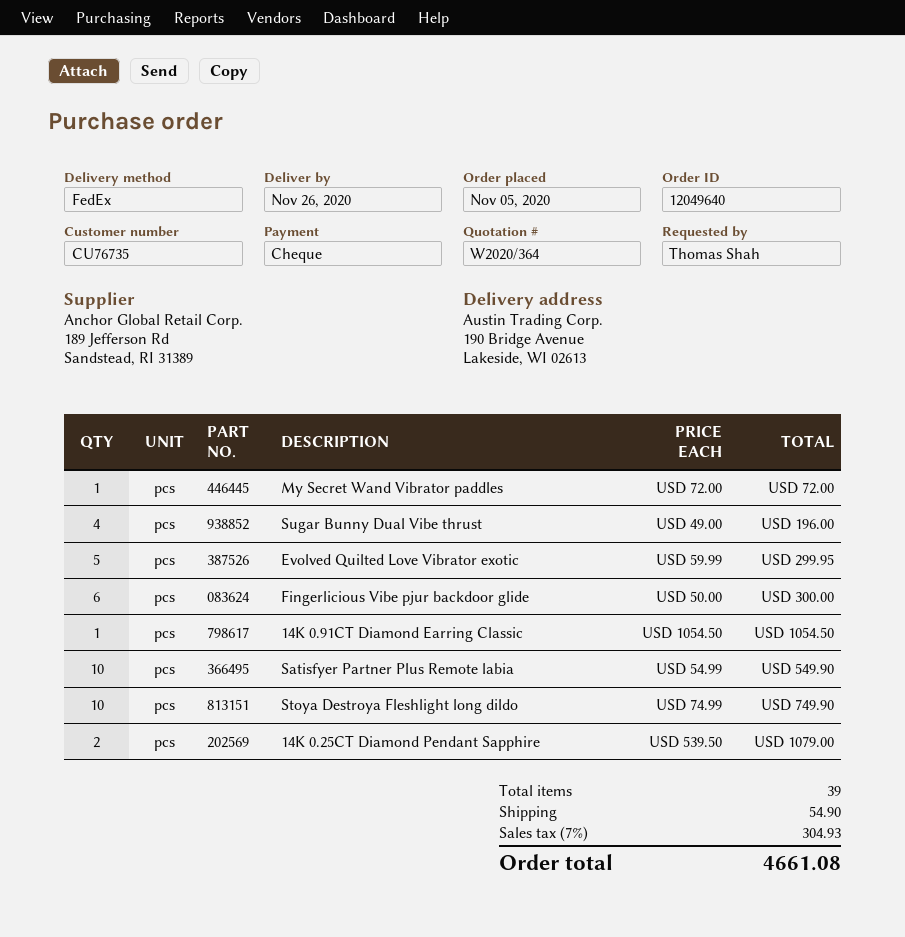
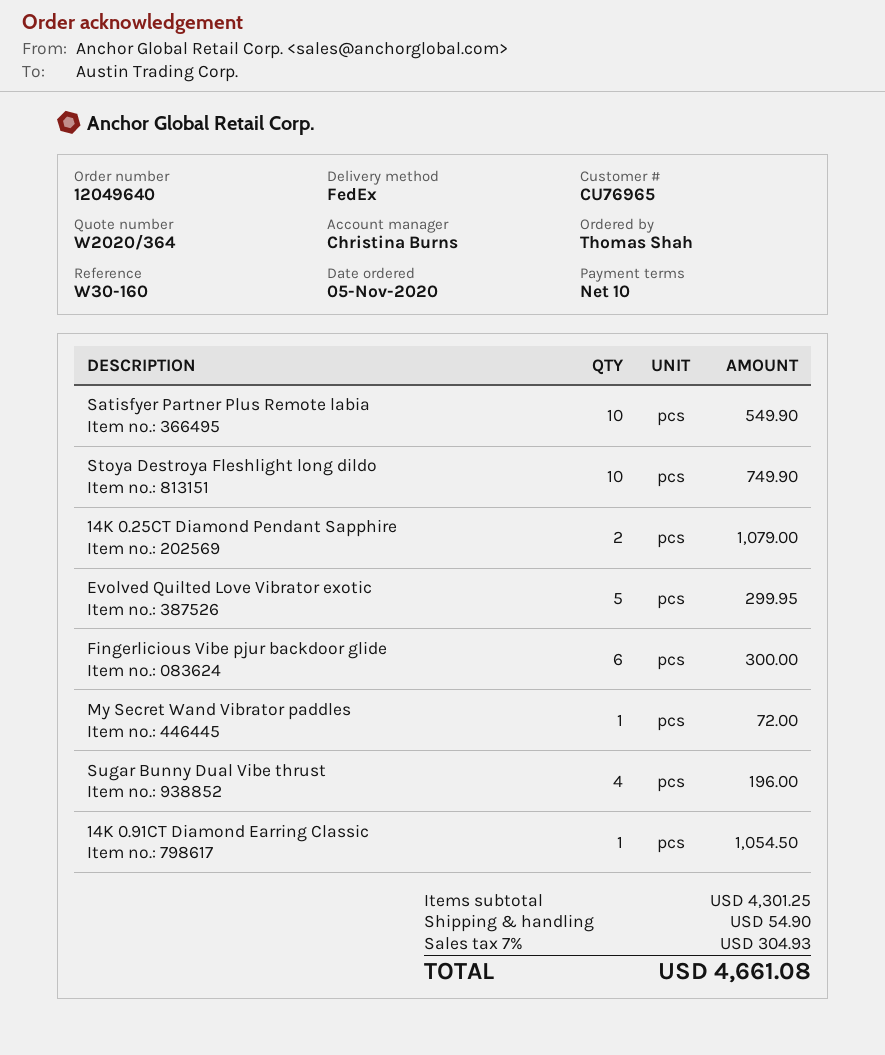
customer number: CU76735 -> CU76965

